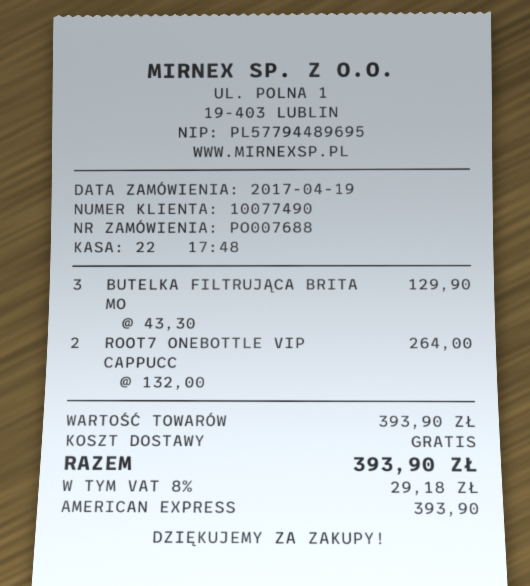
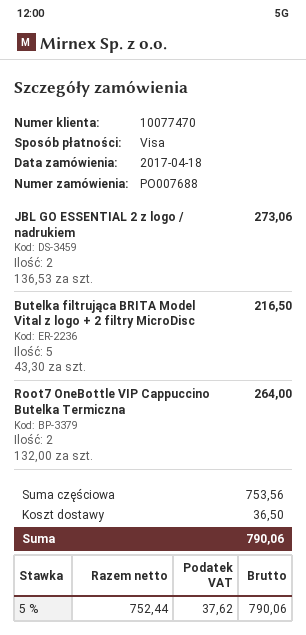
order date: 2017-04-19 -> 2017-04-18
customer number: 10077490 -> 10077470
payment method: American Express -> Visa
BUTELKA FILTRUJĄCA BRITA MO: 3 x 43.30 = 129.90 -> 5 x 43.30 = 216.50
JBL GO ESSENTIAL 2 z logo / nadrukiem: none -> 2 x 136.53 = 273.06
subtotal: 393.90 -> 753.56
shipping: 0.00 -> 36.50
tax: 8% = 29.18 -> 5% = 37.62
total: 393.90 -> 790.06

